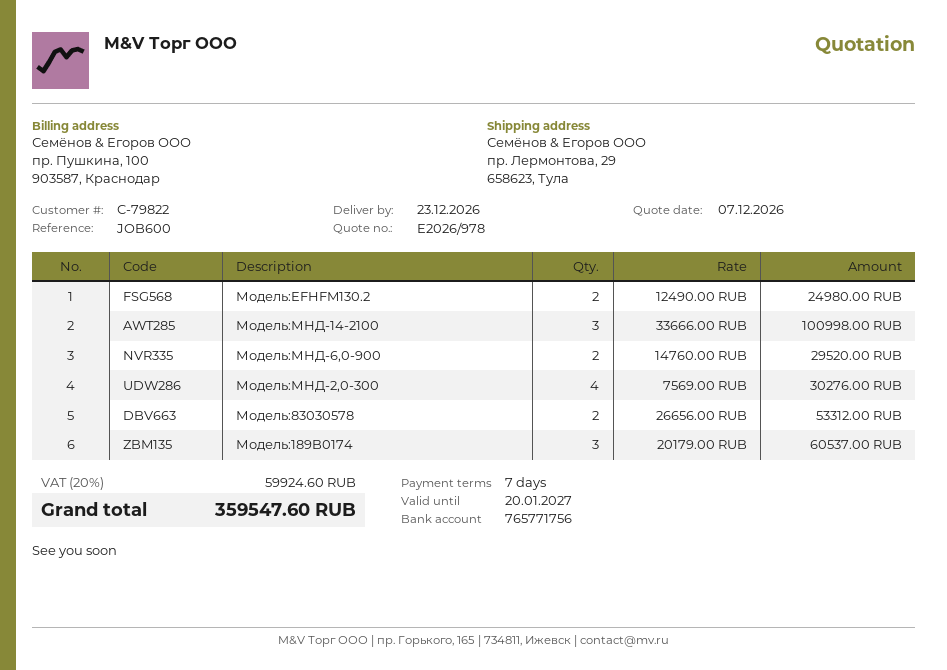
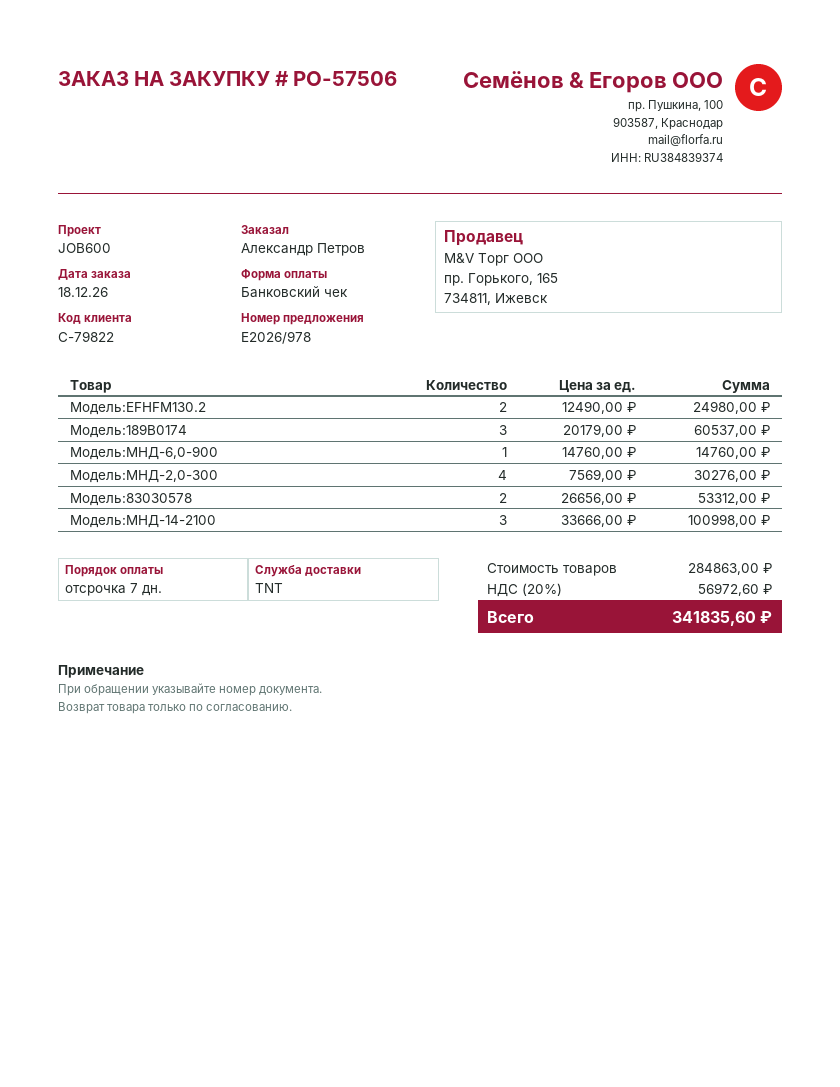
Модель:МНД-6,0-900: 2 x 14760.00 = 29520.00 -> 1 x 14760.00 = 14760.00
tax: 20% = 59924.60 -> 20% = 56972.60
total: 359547.60 -> 341835.60

